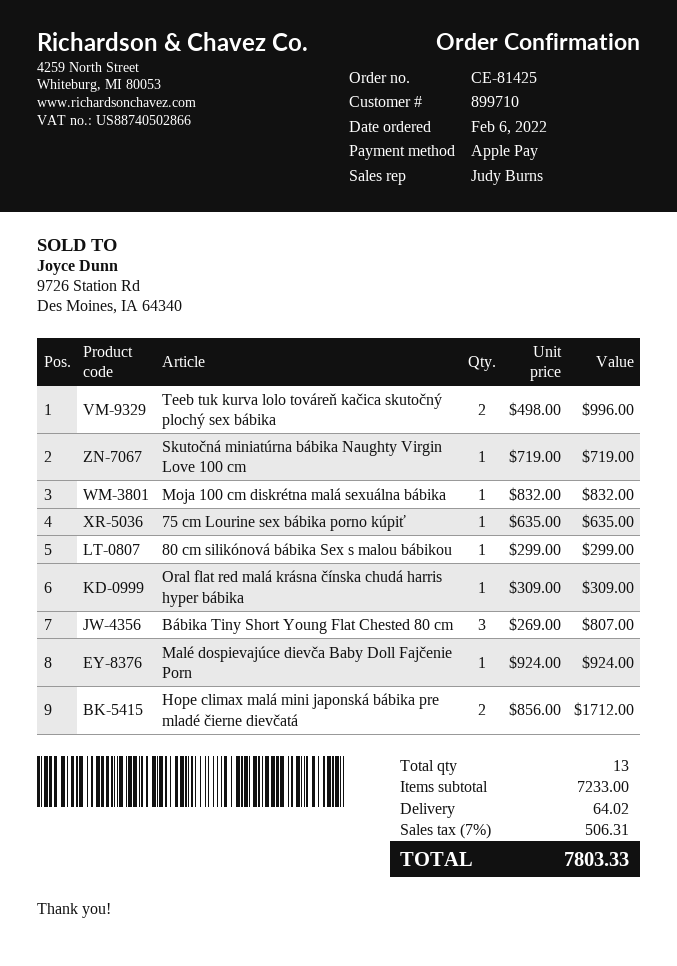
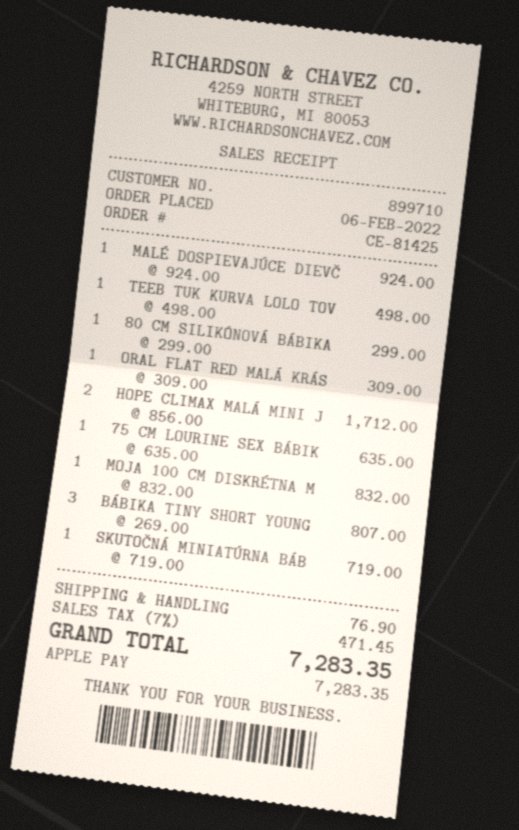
Teeb tuk kurva lolo továreň kačica skutočný plochý sex bábika: 2 x 498.00 = 996.00 -> 1 x 498.00 = 498.00
shipping: 64.02 -> 76.90
tax: 7% = 506.31 -> 7% = 471.45
total: 7803.33 -> 7283.35

